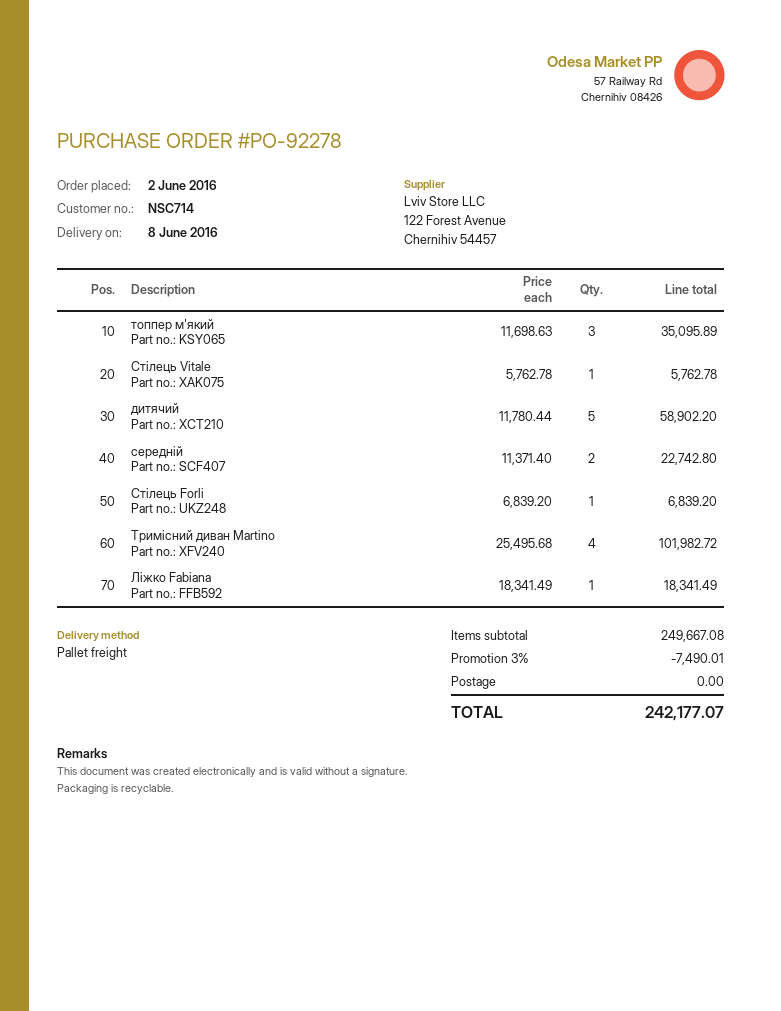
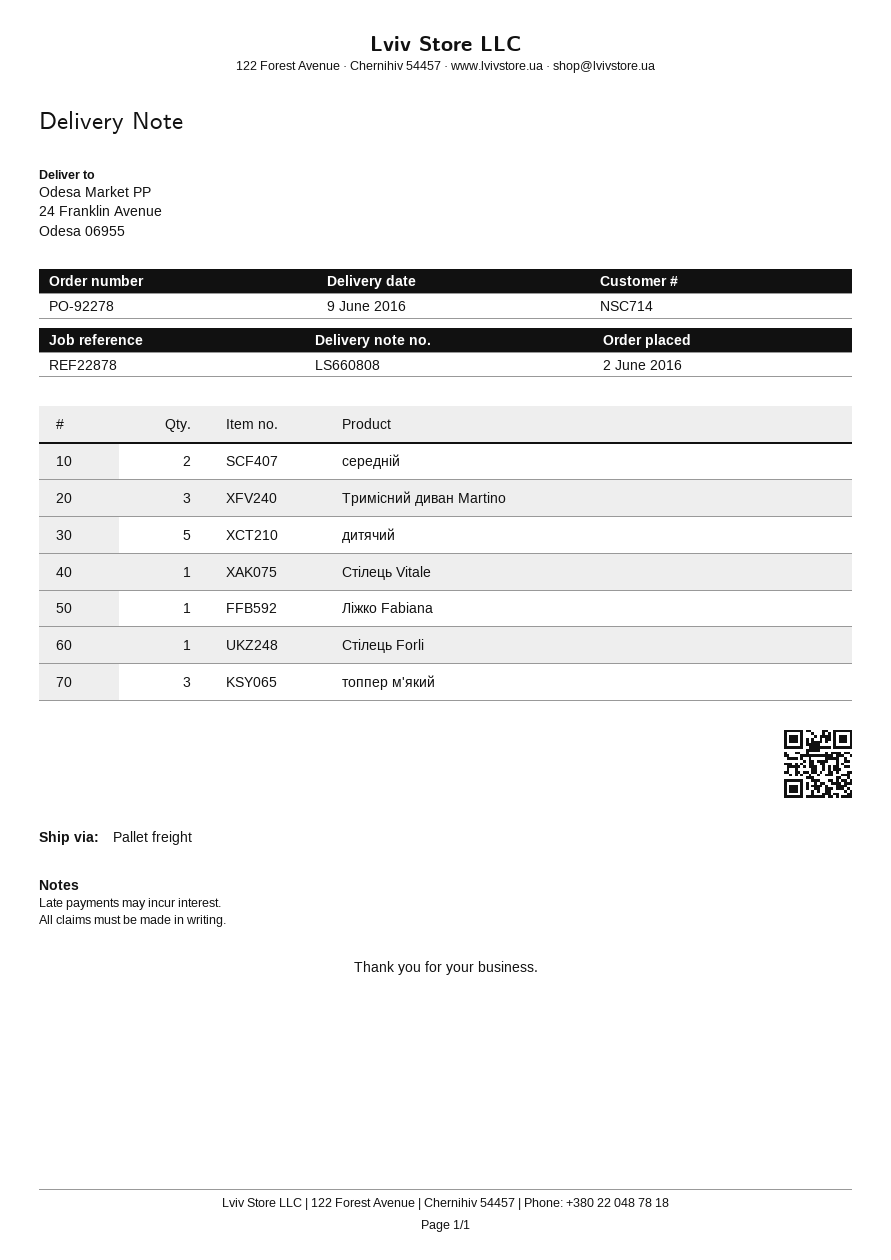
delivery date: 2016-06-08 -> 2016-06-09
Тримісний диван Martino: 4 -> 3

